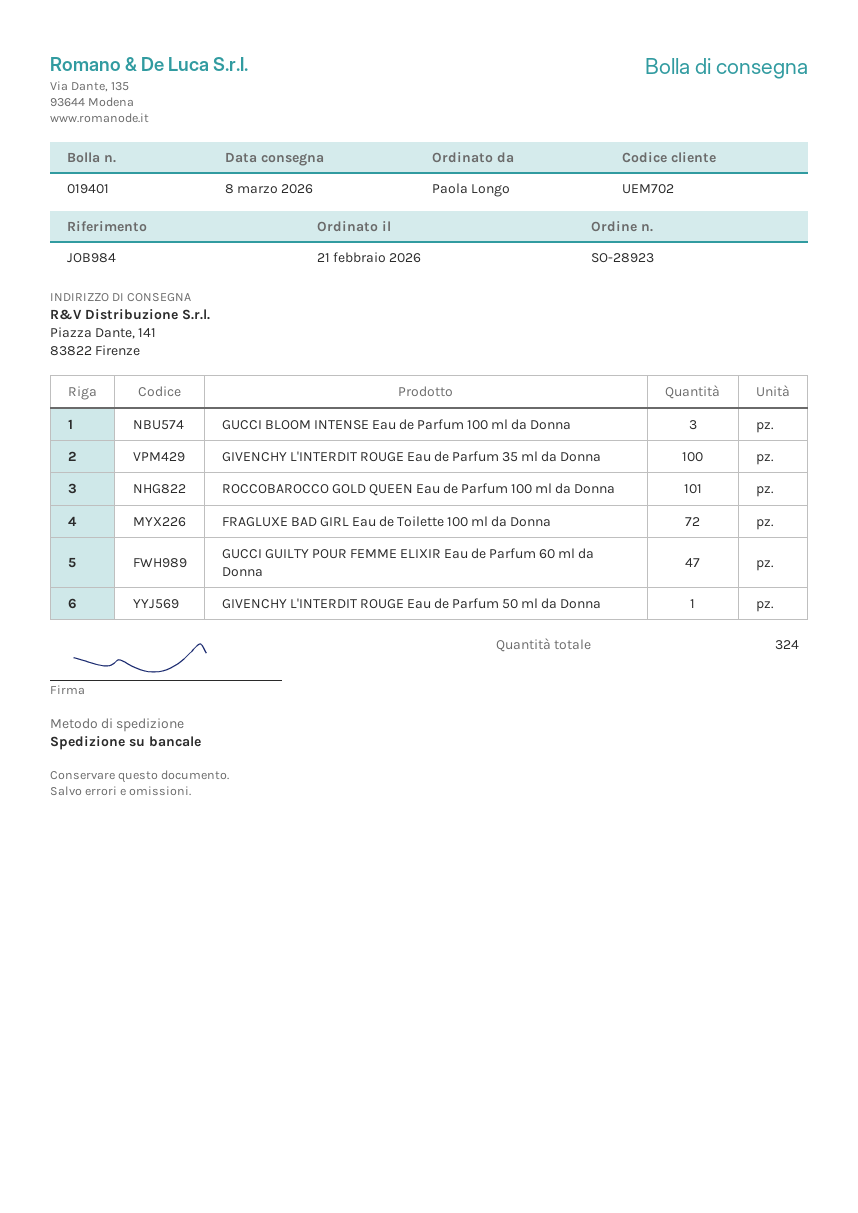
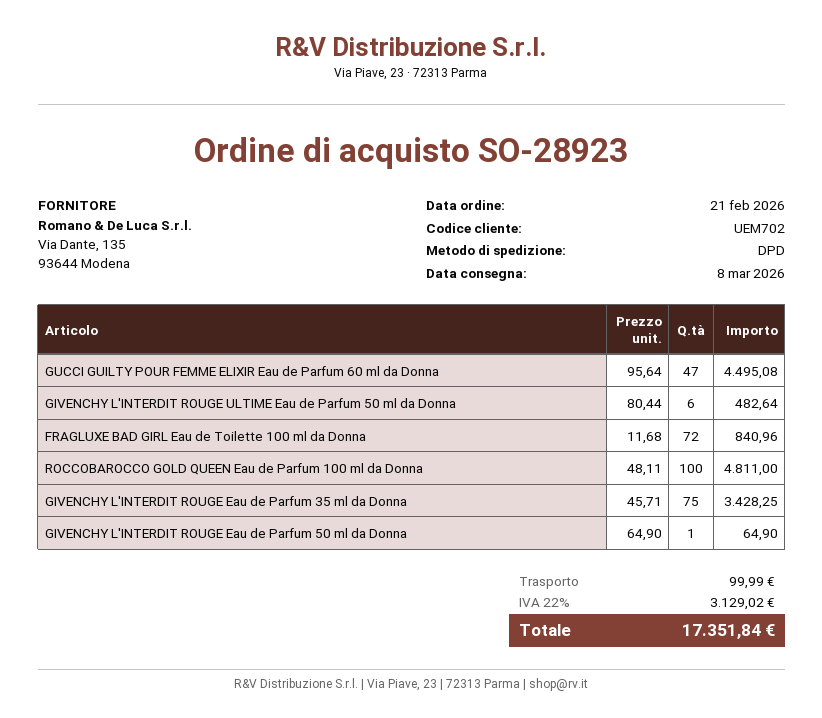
shipping method: pallet freight -> DPD
GUCCI BLOOM INTENSE Eau de Parfum 100 ml da Donna: 3 -> none
GIVENCHY L'INTERDIT ROUGE Eau de Parfum 35 ml da Donna: 100 -> 75
ROCCOBAROCCO GOLD QUEEN Eau de Parfum 100 ml da Donna: 101 -> 100
GIVENCHY L'INTERDIT ROUGE ULTIME Eau de Parfum 50 ml da Donna: none -> 6

